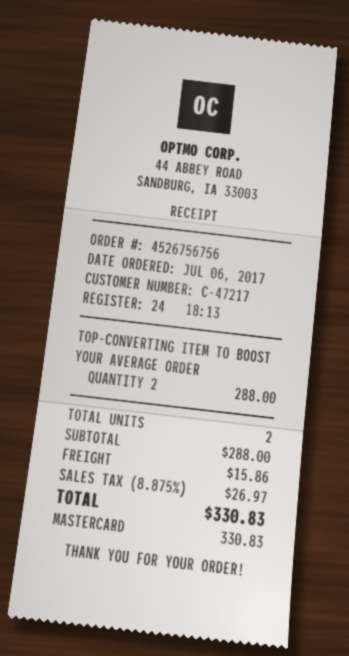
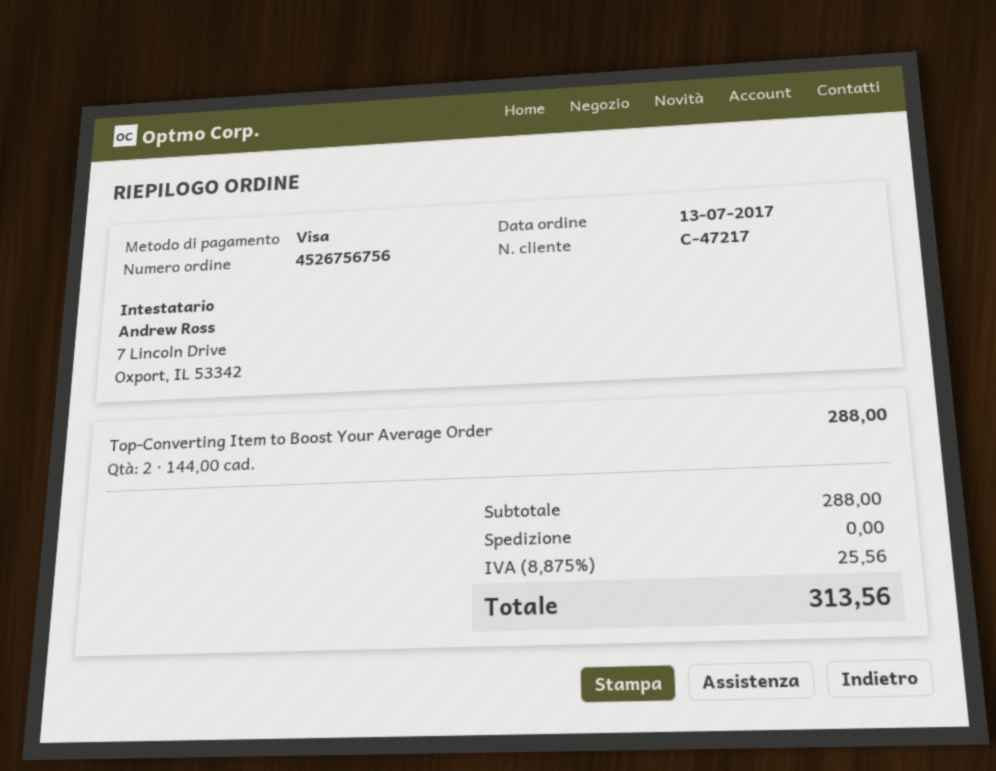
order date: 2017-07-06 -> 2017-07-13
payment method: Mastercard -> Visa
shipping: 15.86 -> 0.00
tax: 8.875% = 26.97 -> 8.875% = 25.56
total: 330.83 -> 313.56

